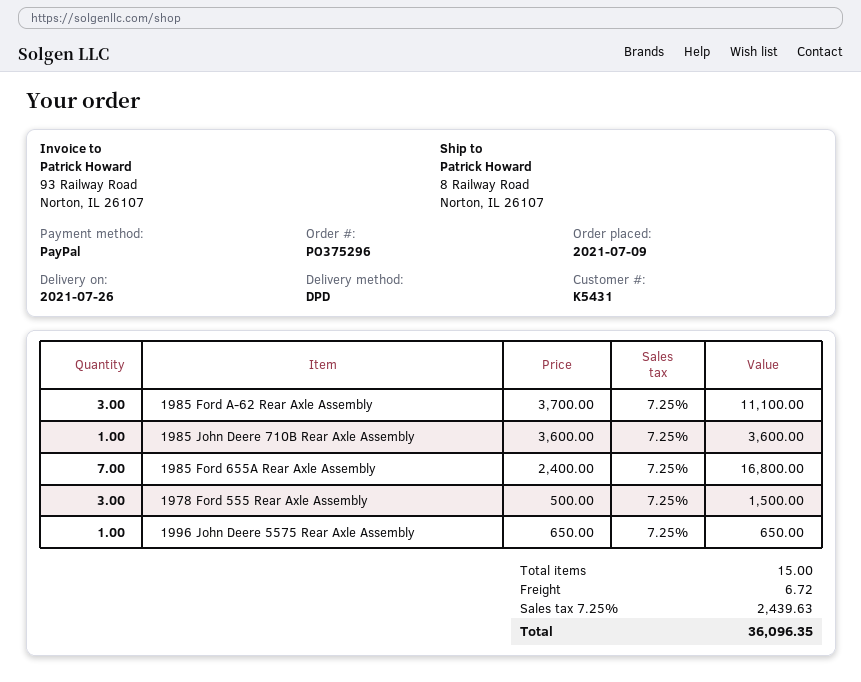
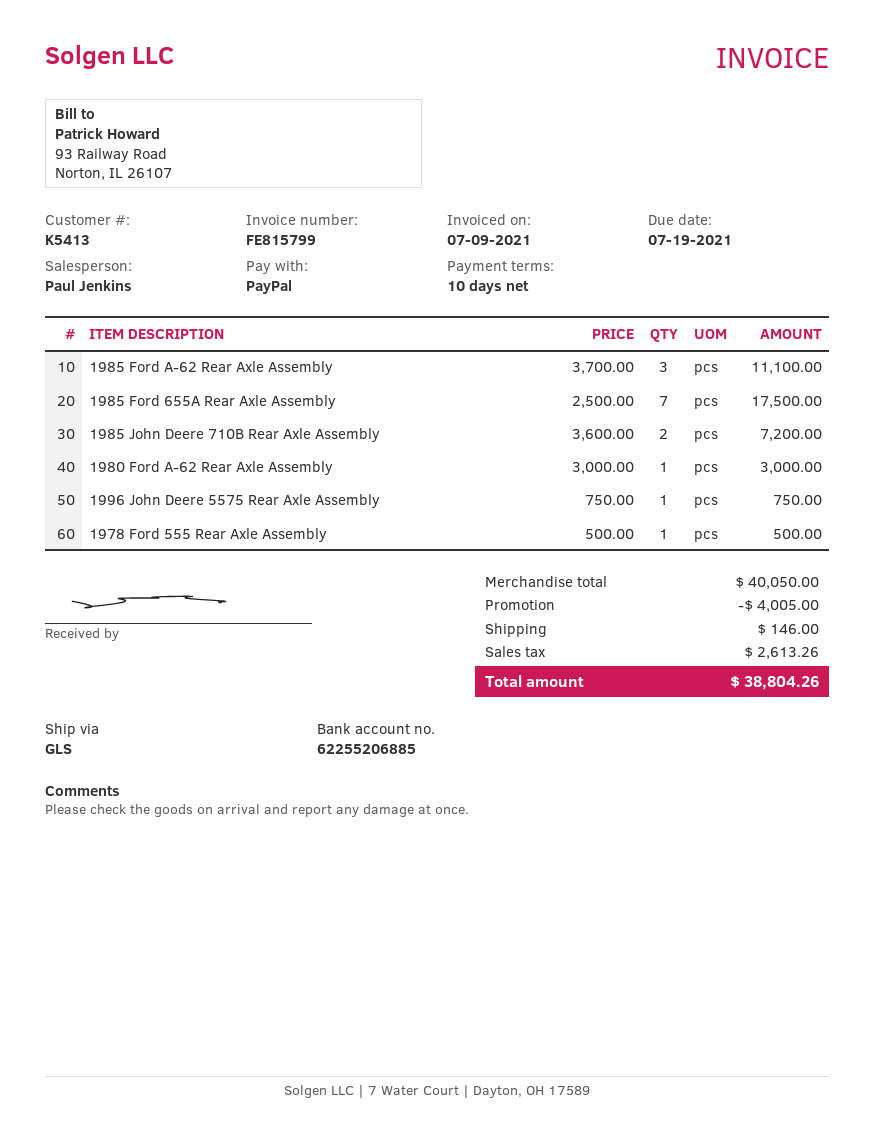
customer number: K5431 -> K5413
shipping method: DPD -> GLS
1985 John Deere 710B Rear Axle Assembly: 1 x 3600.00 = 3600.00 -> 2 x 3600.00 = 7200.00
1985 Ford 655A Rear Axle Assembly: 7 x 2400.00 = 16800.00 -> 7 x 2500.00 = 17500.00
1978 Ford 555 Rear Axle Assembly: 3 x 500.00 = 1500.00 -> 1 x 500.00 = 500.00
1996 John Deere 5575 Rear Axle Assembly: 1 x 650.00 = 650.00 -> 1 x 750.00 = 750.00
1980 Ford A-62 Rear Axle Assembly: none -> 1 x 3000.00 = 3000.00
discount: none -> 4005.00
shipping: 6.72 -> 146.00
tax: 2439.63 -> 2613.26
total: 36096.35 -> 38804.26

